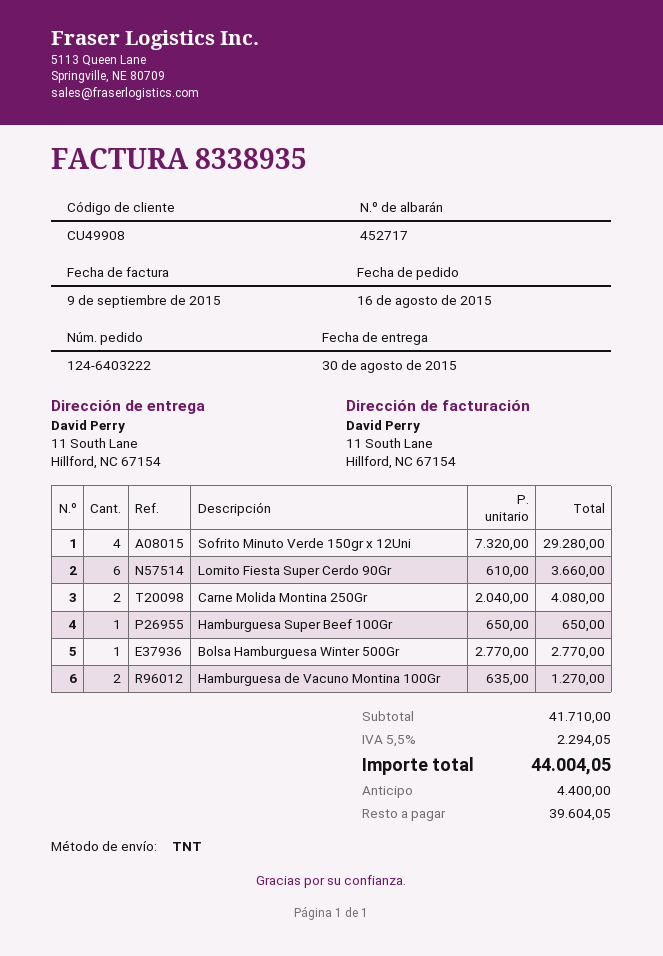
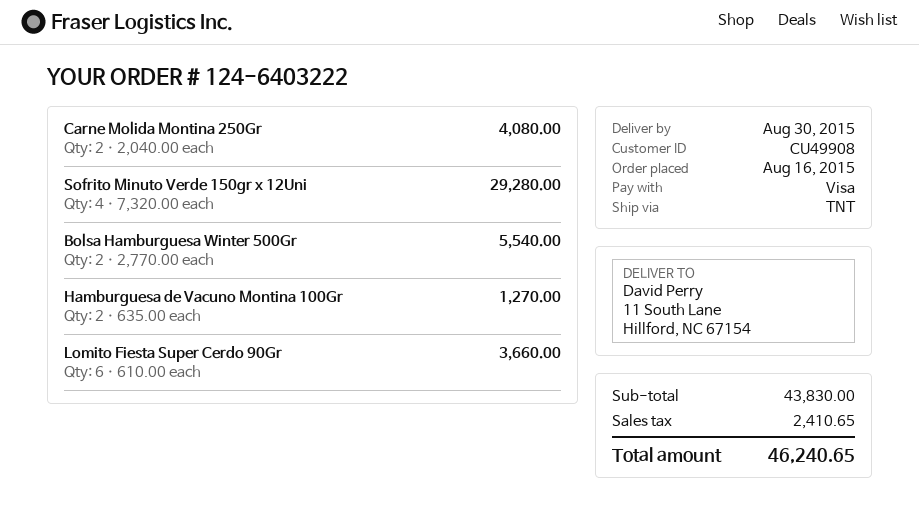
Hamburguesa Super Beef 100Gr: 1 x 650.00 = 650.00 -> none
Bolsa Hamburguesa Winter 500Gr: 1 x 2770.00 = 2770.00 -> 2 x 2770.00 = 5540.00
subtotal: 41710.00 -> 43830.00
tax: 2294.05 -> 2410.65
total: 44004.05 -> 46240.65

